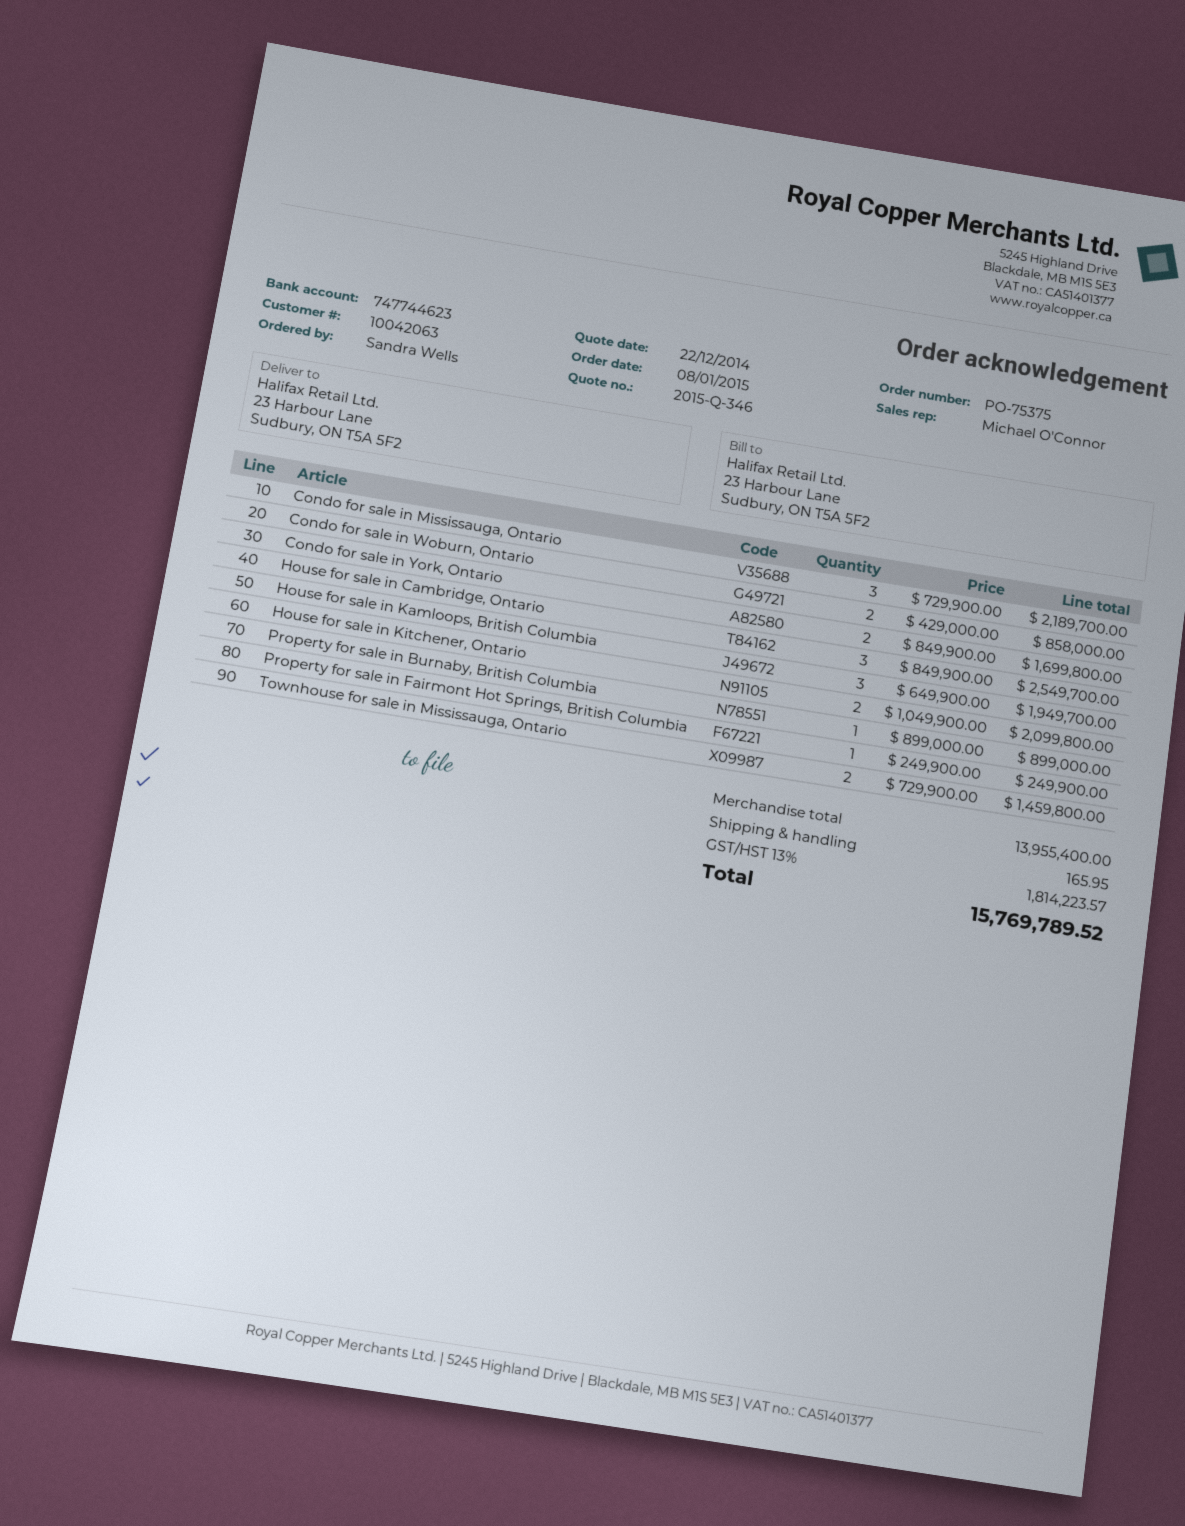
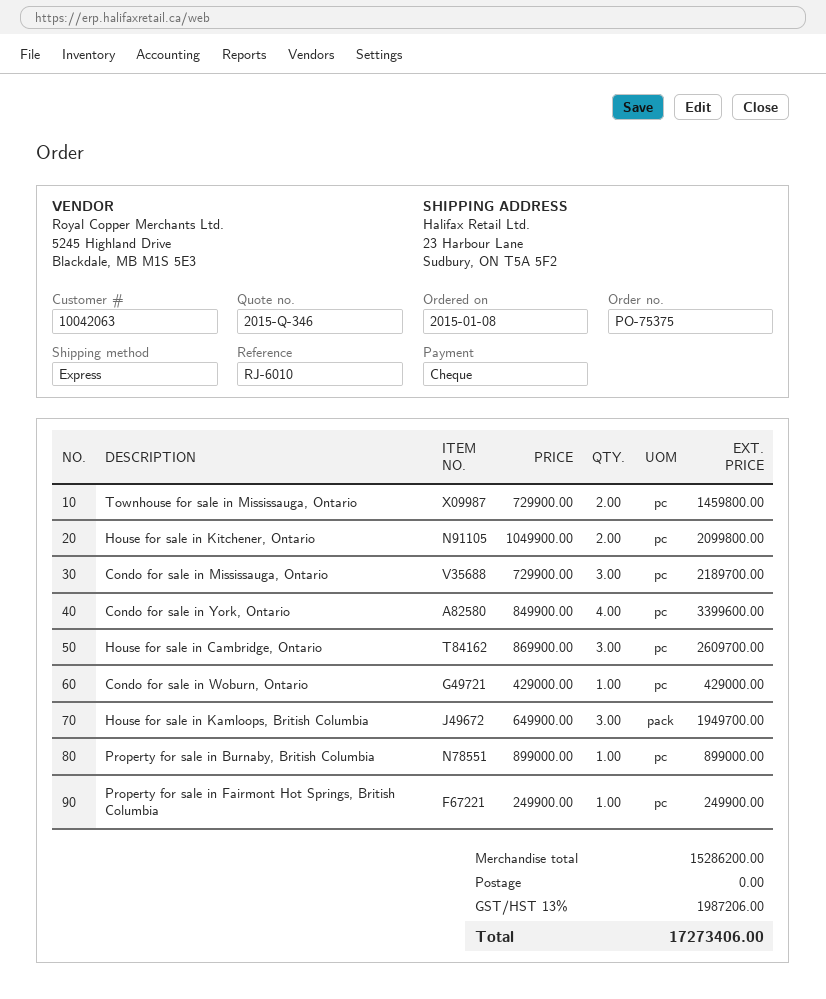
Condo for sale in Woburn, Ontario: 2 x 429000.00 = 858000.00 -> 1 x 429000.00 = 429000.00
Condo for sale in York, Ontario: 2 x 849900.00 = 1699800.00 -> 4 x 849900.00 = 3399600.00
House for sale in Cambridge, Ontario: 3 x 849900.00 = 2549700.00 -> 3 x 869900.00 = 2609700.00
subtotal: 13955400.00 -> 15286200.00
shipping: 165.95 -> 0.00
tax: 13% = 1814223.57 -> 13% = 1987206.00
total: 15769789.52 -> 17273406.00

